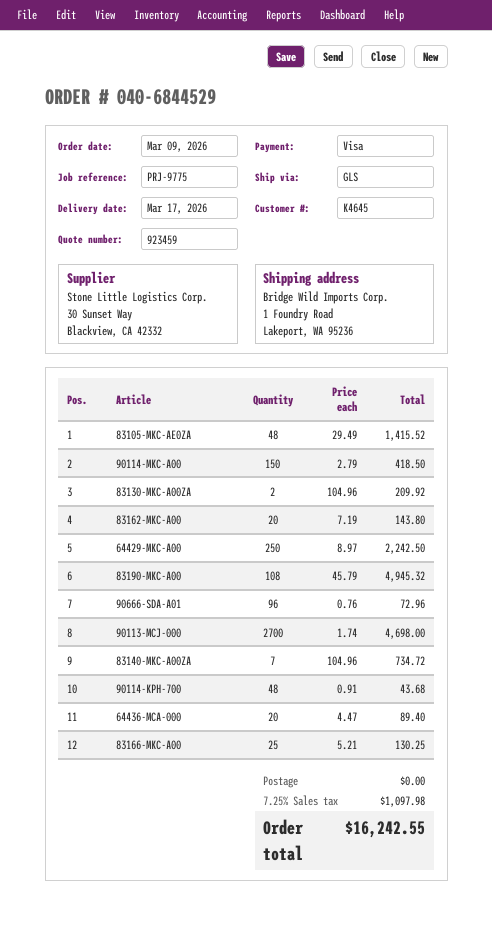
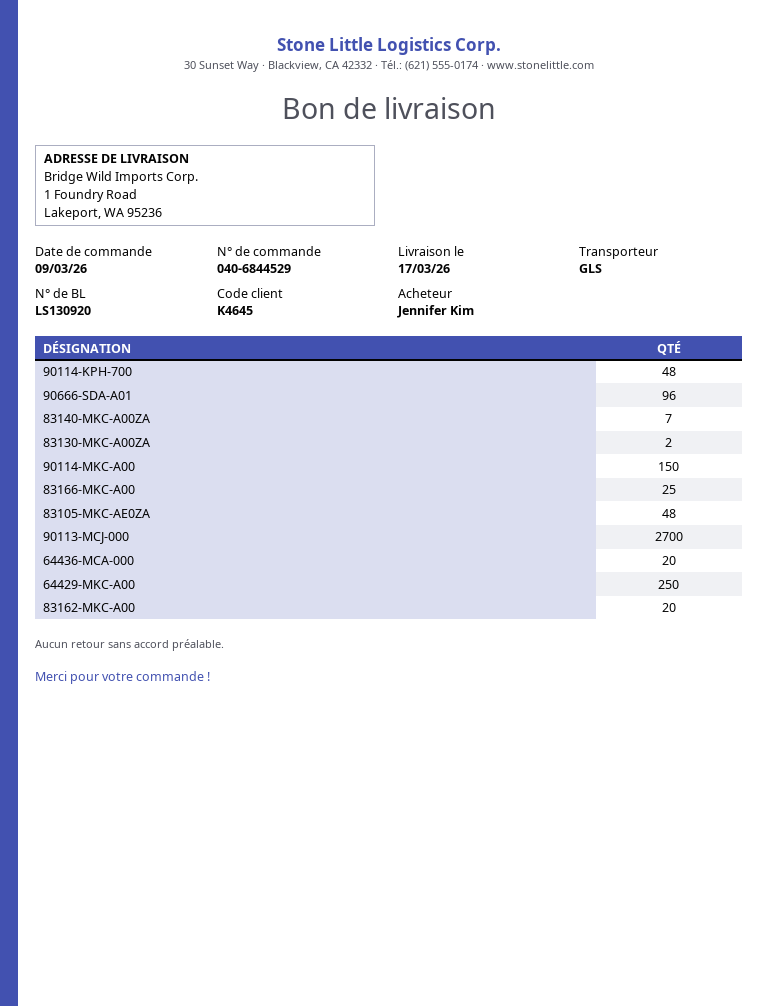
83190-MKC-A00: 108 -> none

